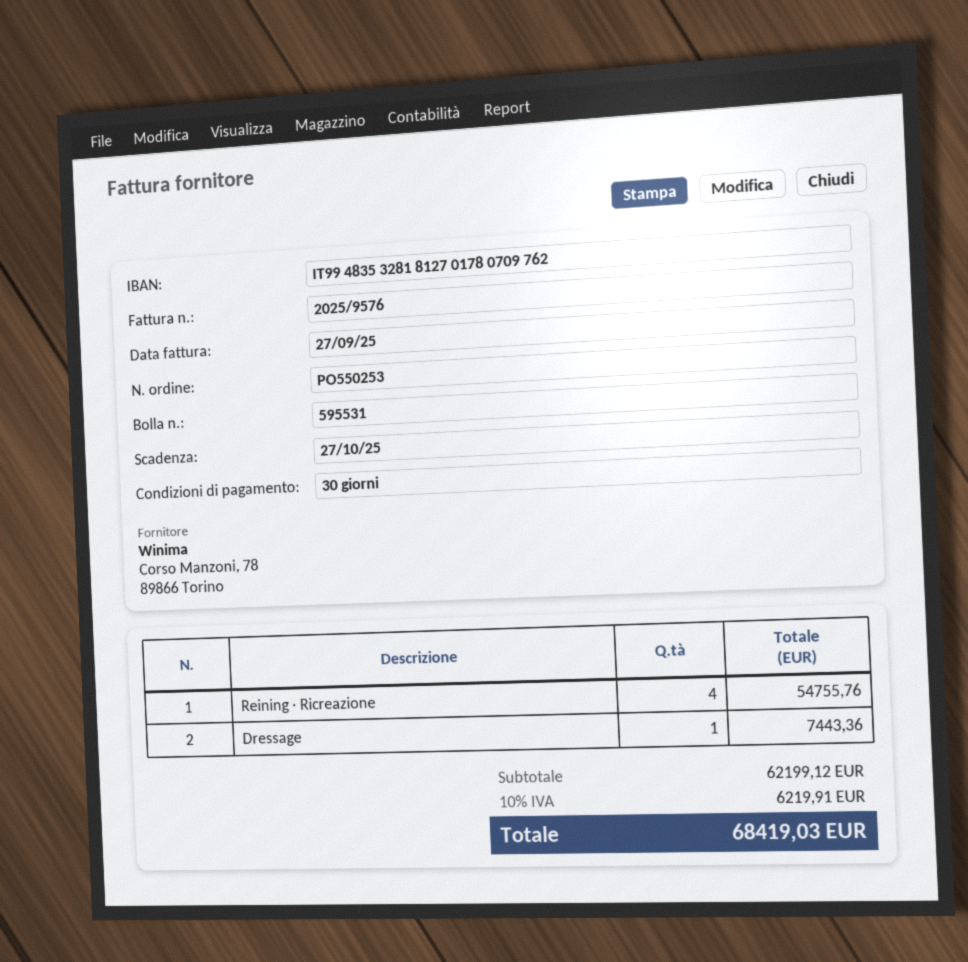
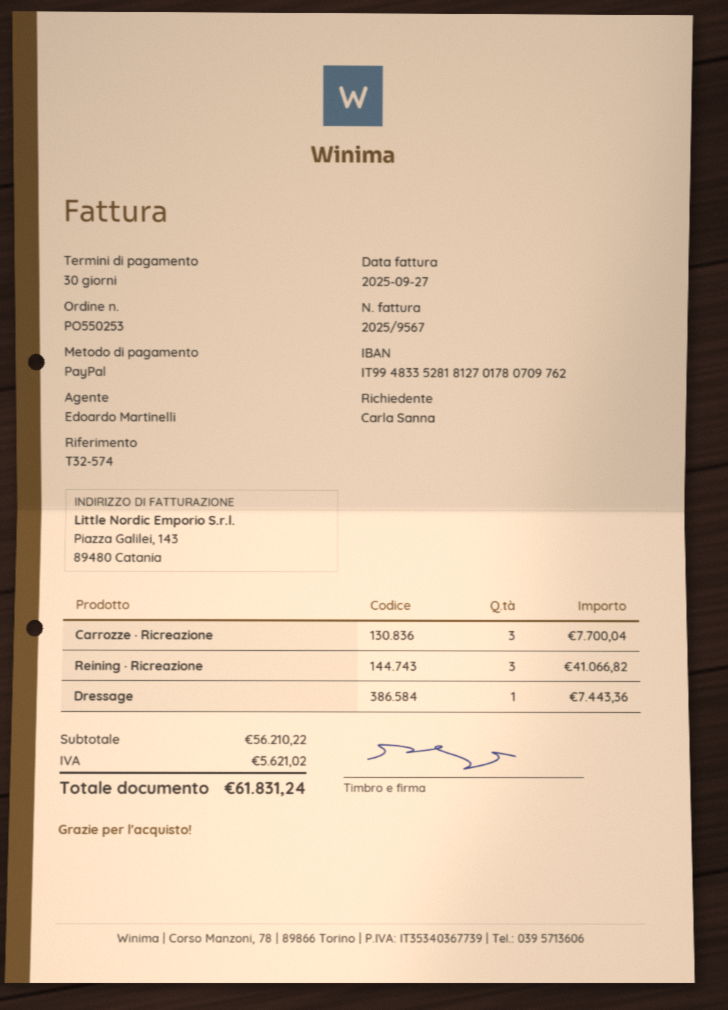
invoice number: 2025/9576 -> 2025/9567
bank account: IT9948353281812701780709762 -> IT9948335281812701780709762
Reining · Ricreazione: 4 for 54755.76 -> 3 for 41066.82
Carrozze · Ricreazione: none -> 3 for 7700.04
subtotal: 62199.12 -> 56210.22
tax: 6219.91 -> 5621.02
total: 68419.03 -> 61831.24

